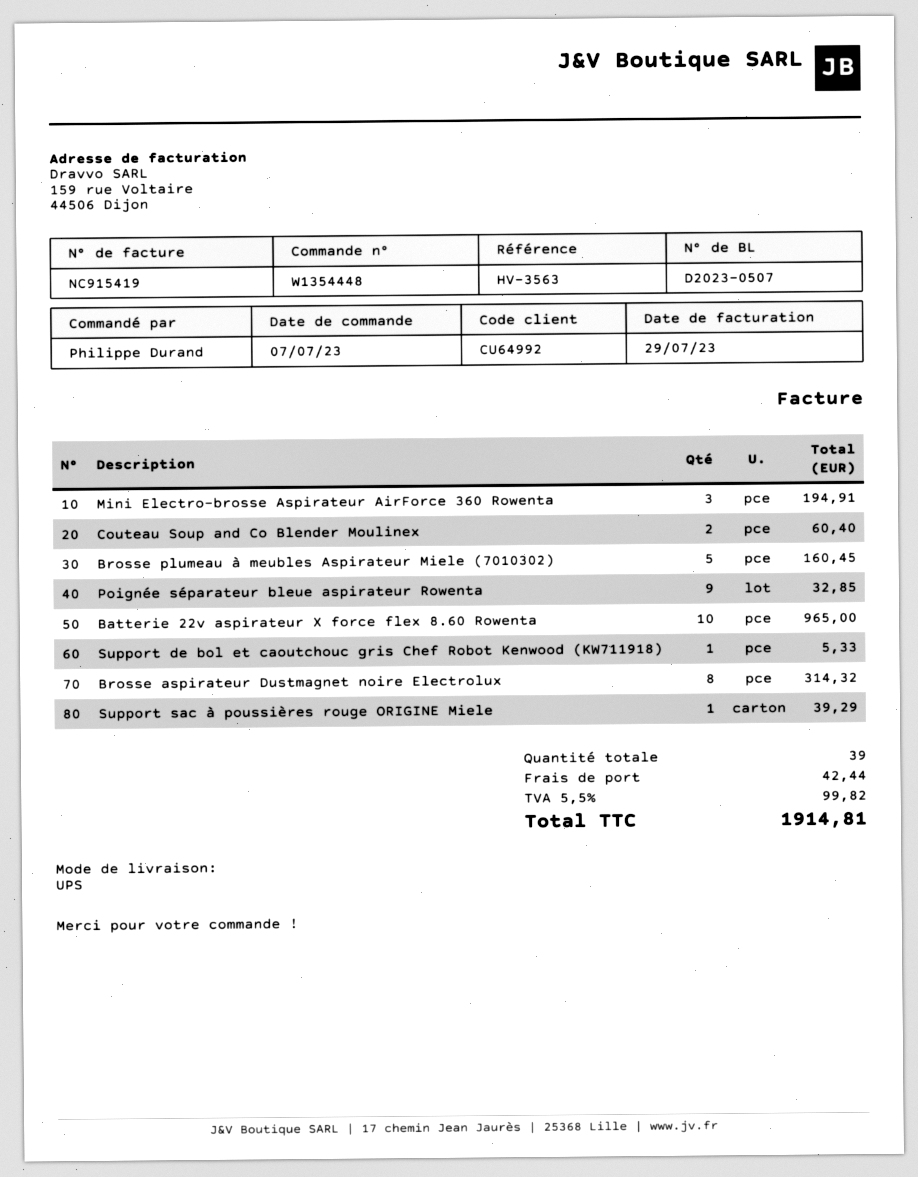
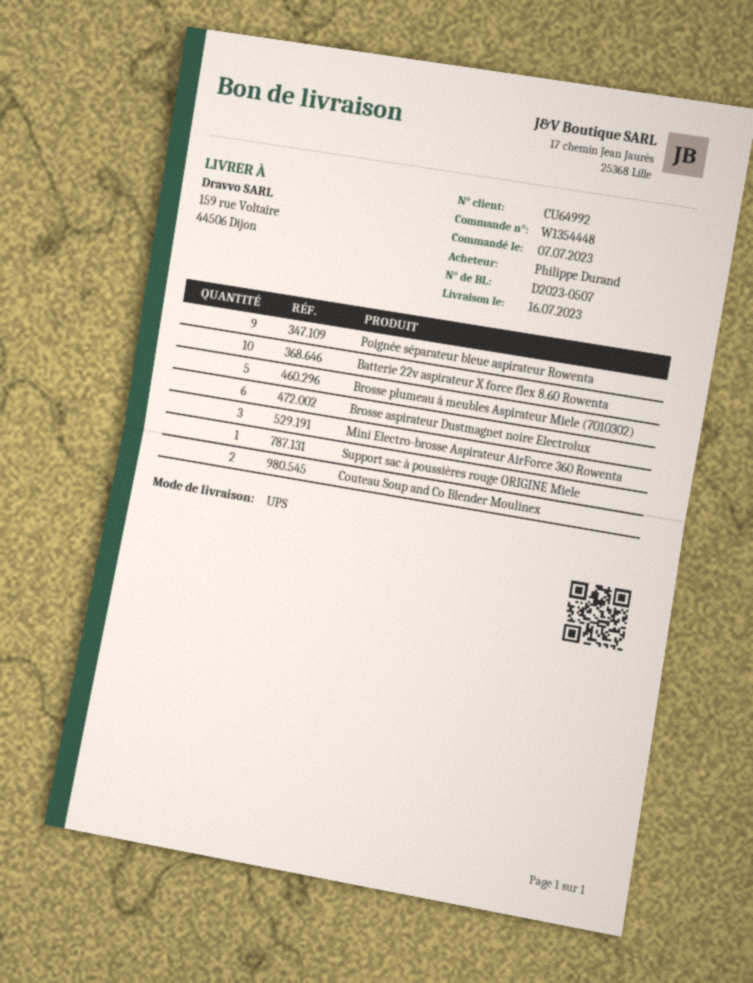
Support de bol et caoutchouc gris Chef Robot Kenwood (KW711918): 1 -> none
Brosse aspirateur Dustmagnet noire Electrolux: 8 -> 6

